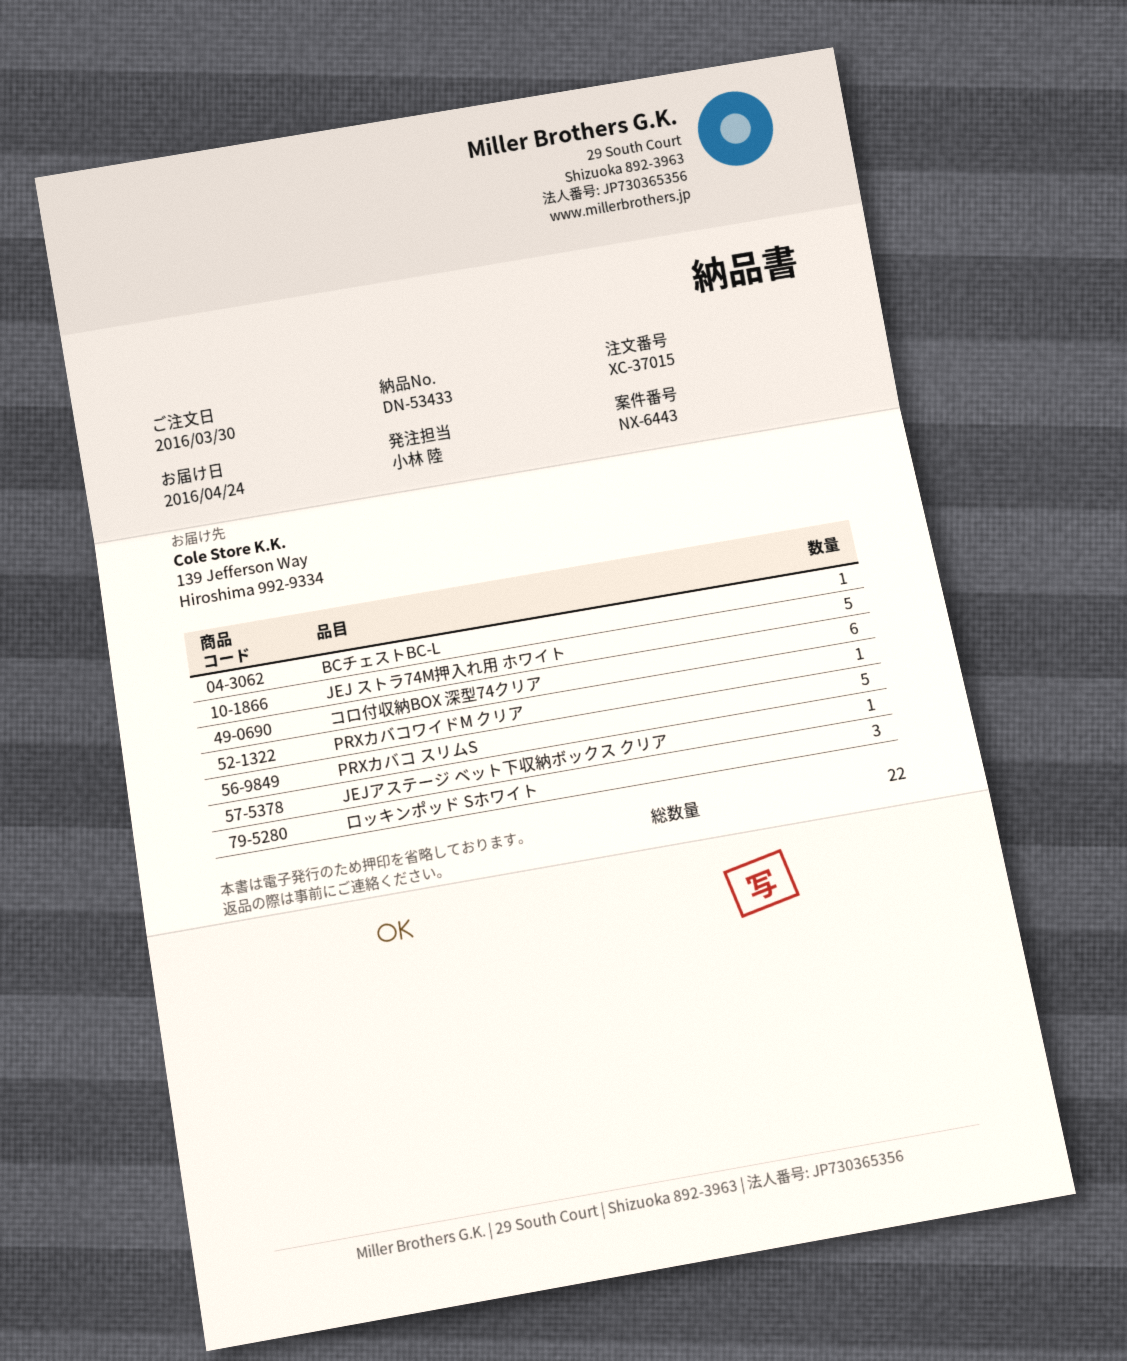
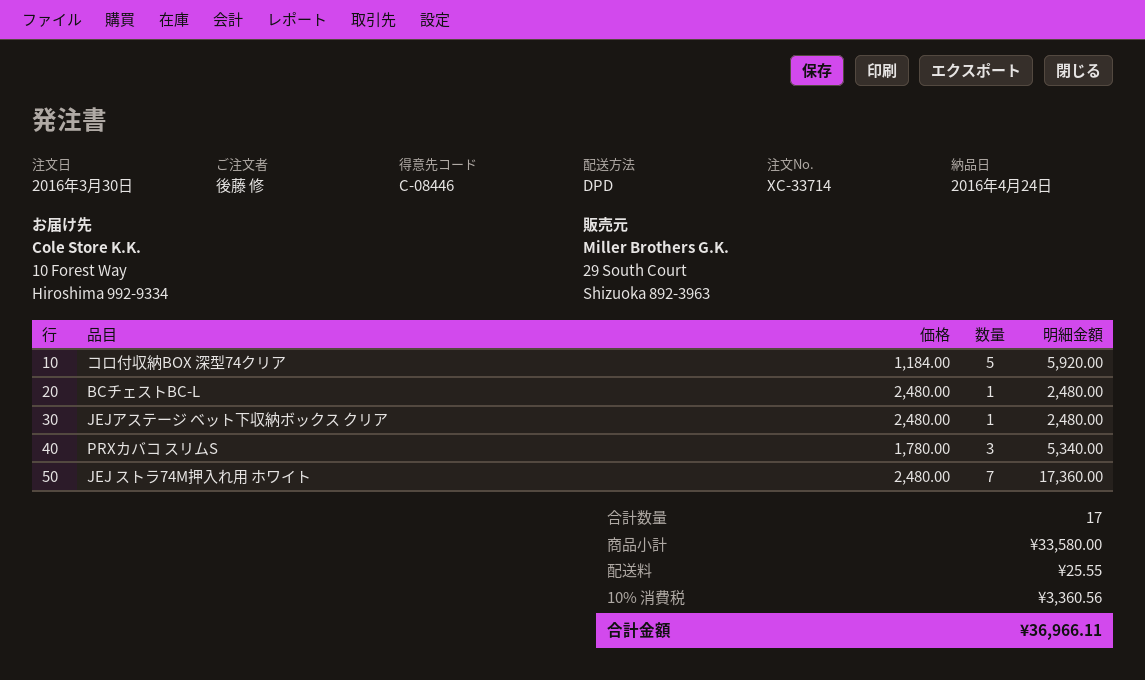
order number: XC-37015 -> XC-33714
ordered by: 小林 陸 -> 後藤 修
ship to: 139 Jefferson Way, Hiroshima 992-9334 -> 10 Forest Way, Hiroshima 992-9334
JEJ ストラ74M押入れ用 ホワイト: 5 -> 7
コロ付収納BOX 深型74クリア: 6 -> 5
PRXカバコワイドM クリア: 1 -> none
PRXカバコ スリムS: 5 -> 3
ロッキンポッド Sホワイト: 3 -> none
total quantity: 22 -> 17

